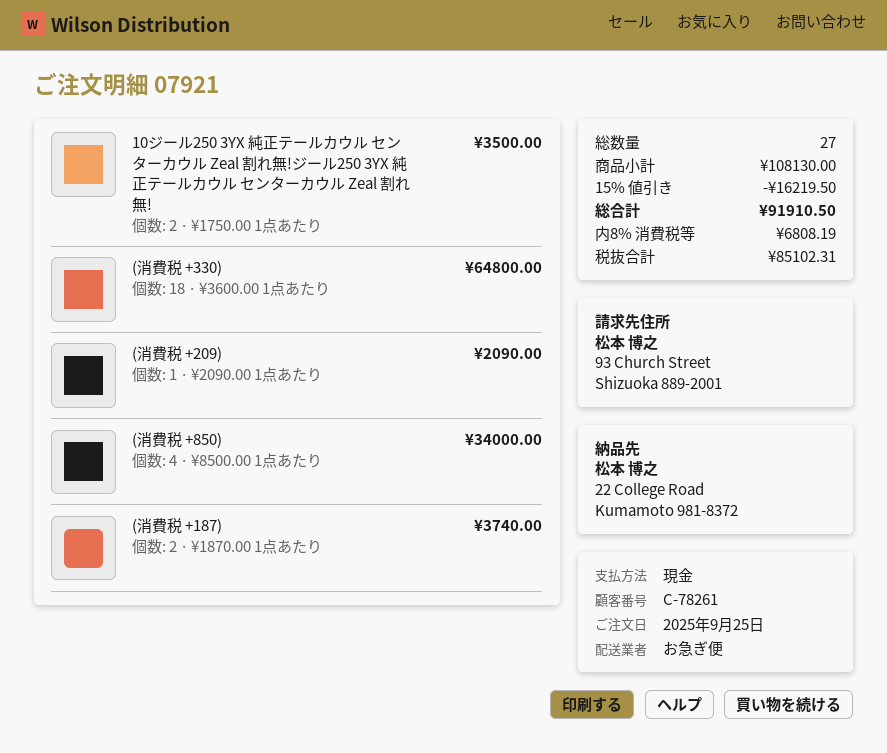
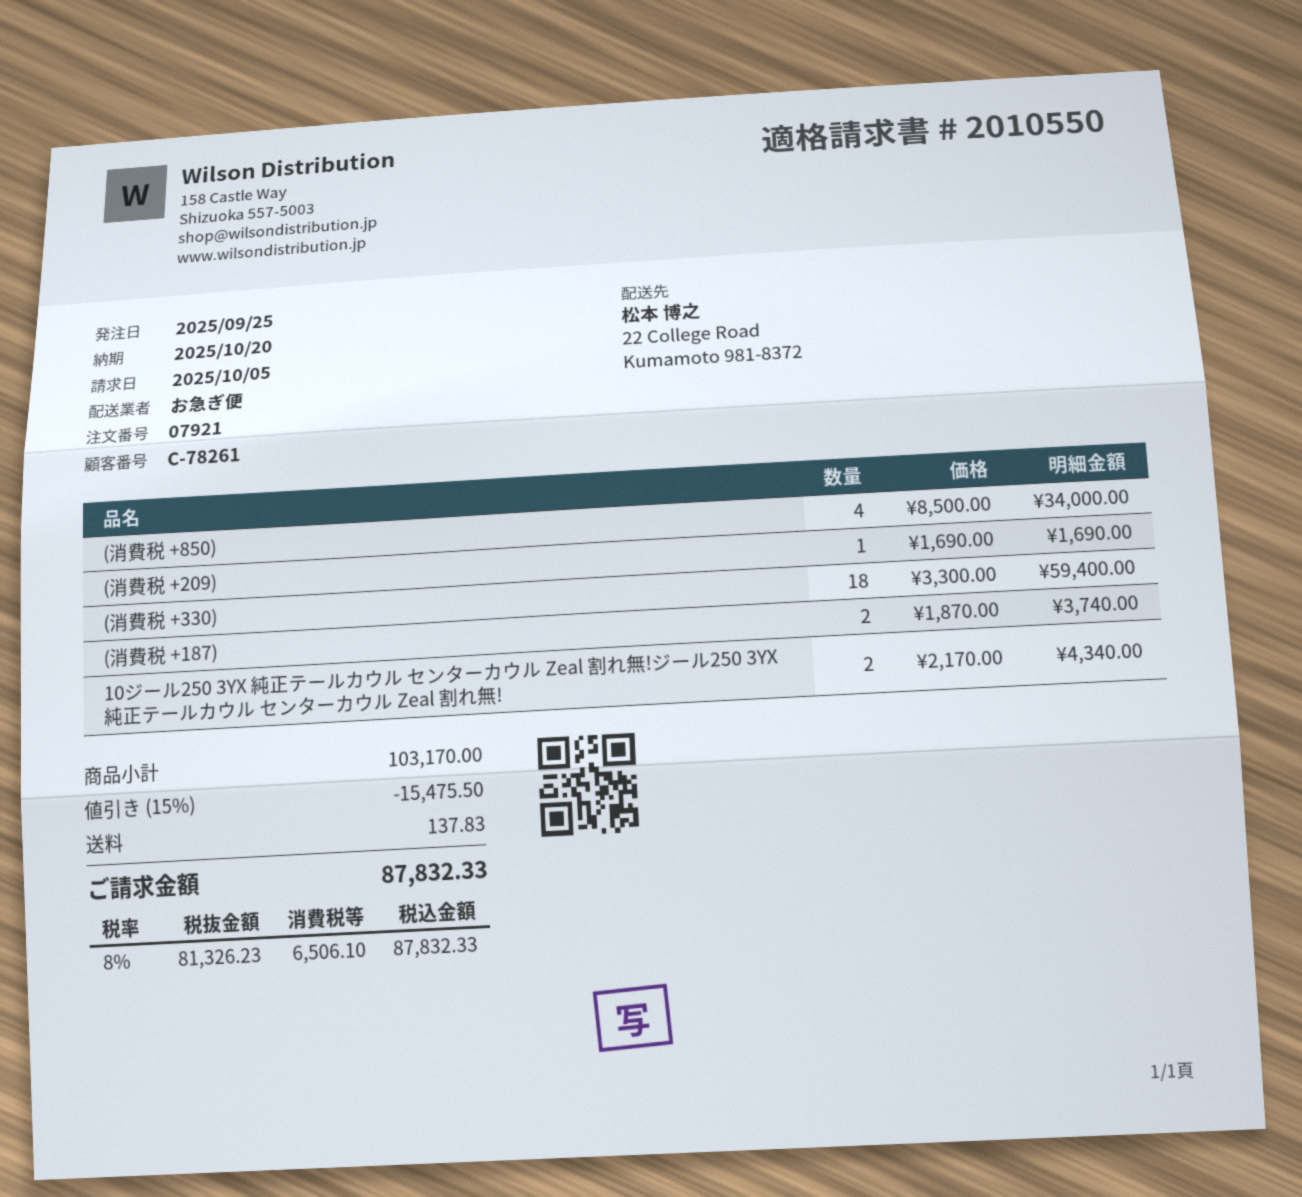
10ジール250 3YX 純正テールカウル センターカウル Zeal 割れ無!ジール250 3YX 純正テールカウル センターカウル Zeal 割れ無!: 2 x 1750.00 = 3500.00 -> 2 x 2170.00 = 4340.00
(消費税 +330): 18 x 3600.00 = 64800.00 -> 18 x 3300.00 = 59400.00
(消費税 +209): 1 x 2090.00 = 2090.00 -> 1 x 1690.00 = 1690.00
subtotal: 108130.00 -> 103170.00
discount: 15% = 16219.50 -> 15% = 15475.50
shipping: none -> 137.83
net: 85102.31 -> 81326.23
tax: 8% = 6808.19 -> 8% = 6506.10
total: 91910.50 -> 87832.33

